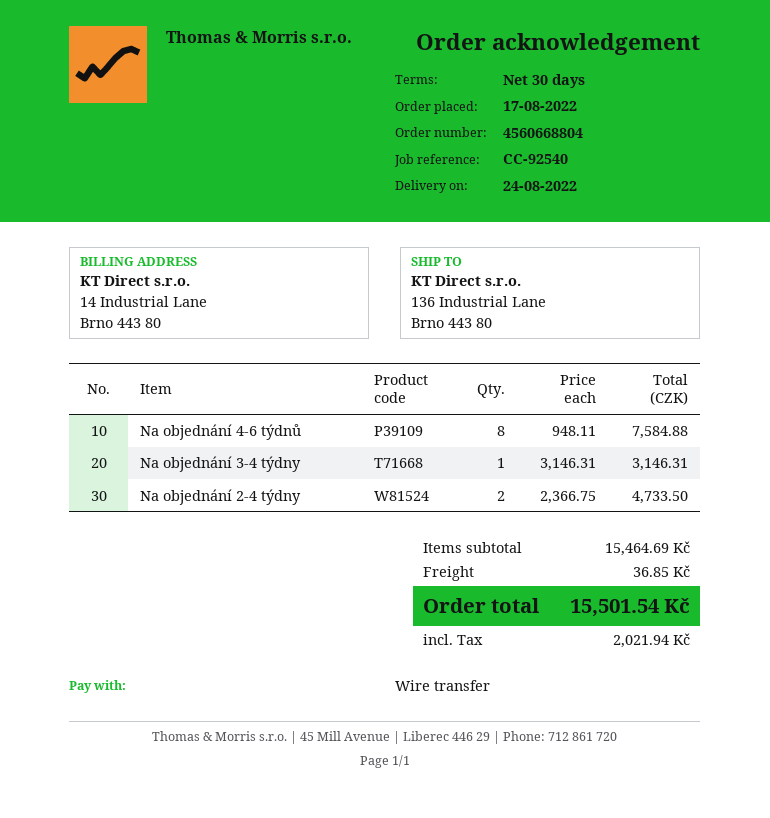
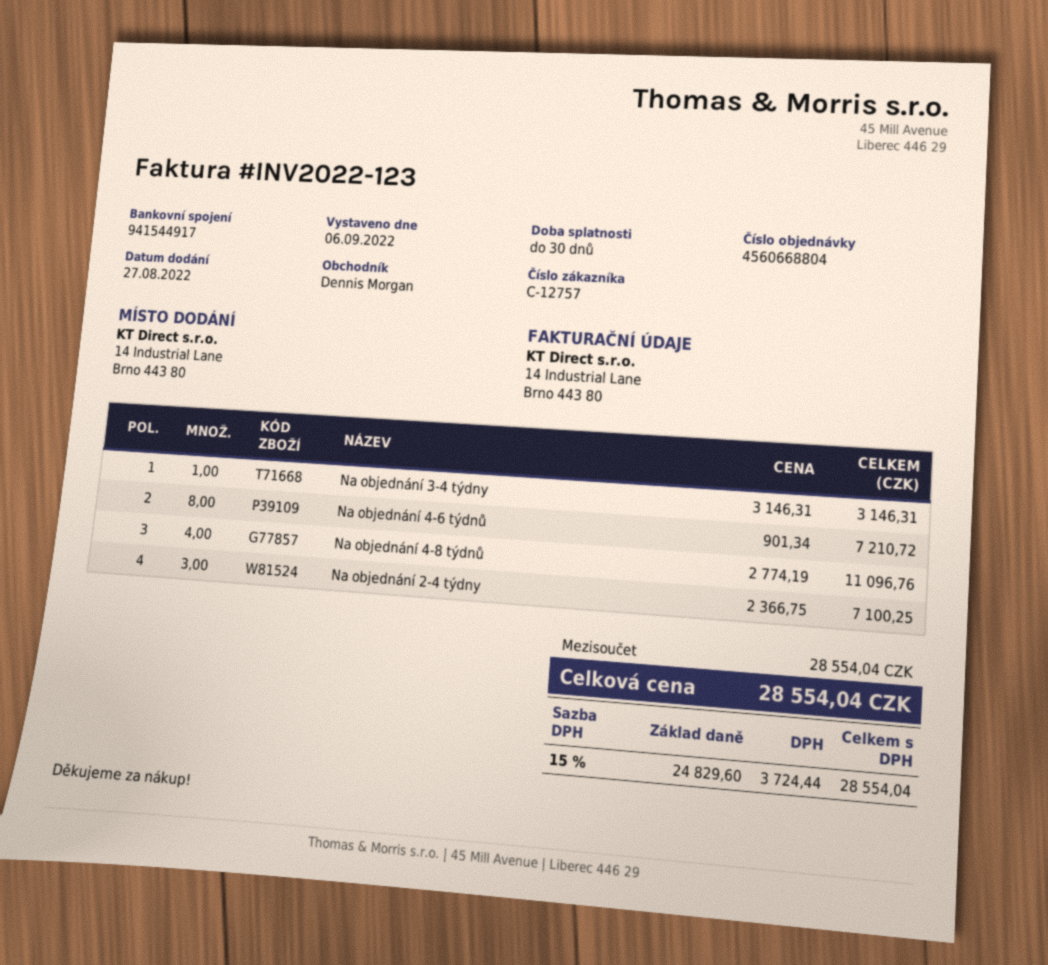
delivery date: 2022-08-24 -> 2022-08-27
ship to: 136 Industrial Lane, Brno 443 80 -> 14 Industrial Lane, Brno 443 80
Na objednání 4-6 týdnů: 8 x 948.11 = 7584.88 -> 8 x 901.34 = 7210.72
Na objednání 2-4 týdny: 2 x 2366.75 = 4733.50 -> 3 x 2366.75 = 7100.25
Na objednání 4-8 týdnů: none -> 4 x 2774.19 = 11096.76
subtotal: 15464.69 -> 28554.04
shipping: 36.85 -> none
tax: 2021.94 -> 3724.44
total: 15501.54 -> 28554.04

